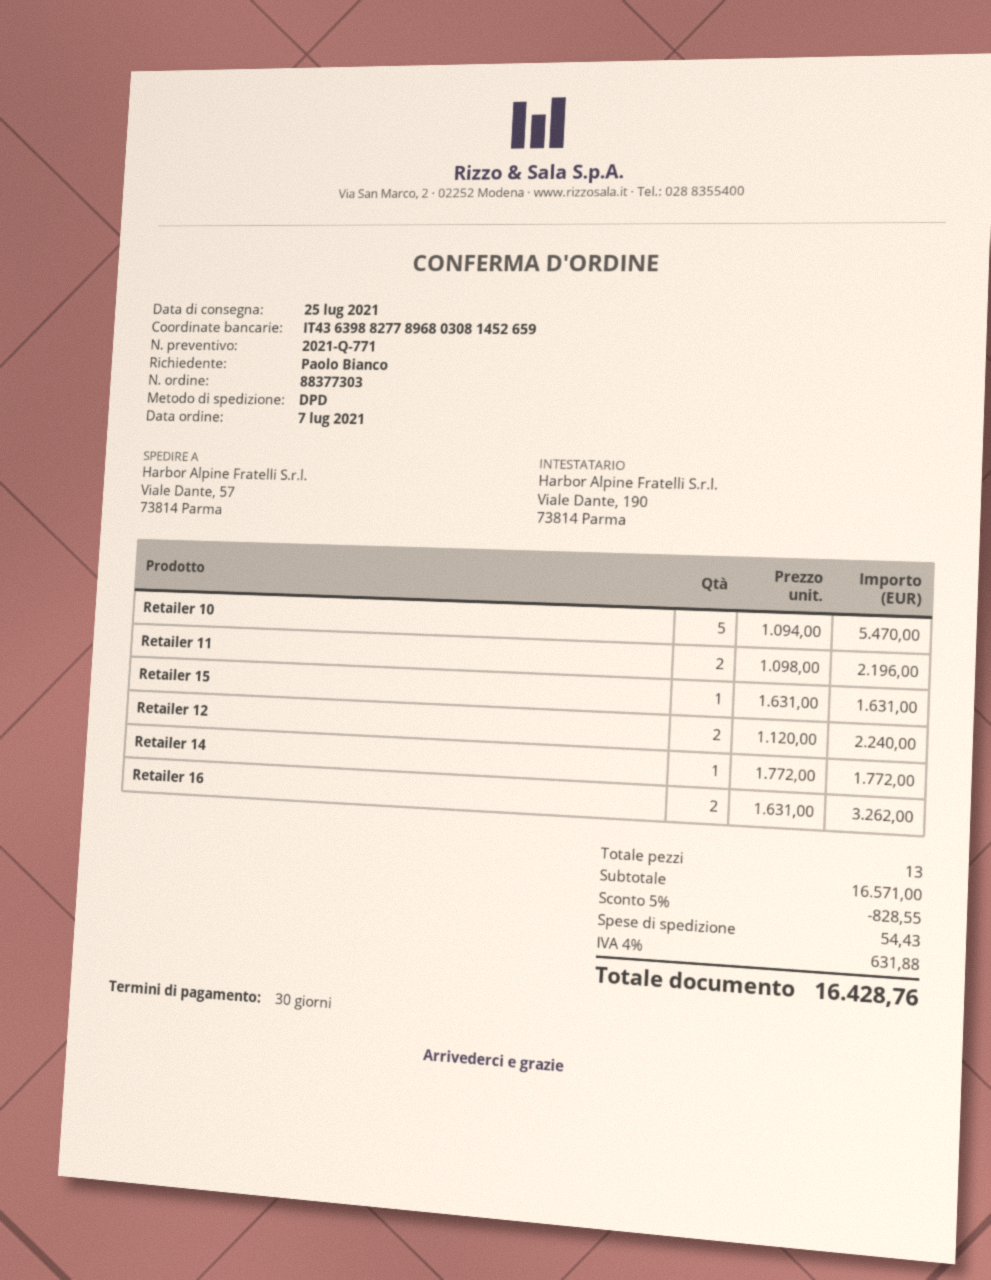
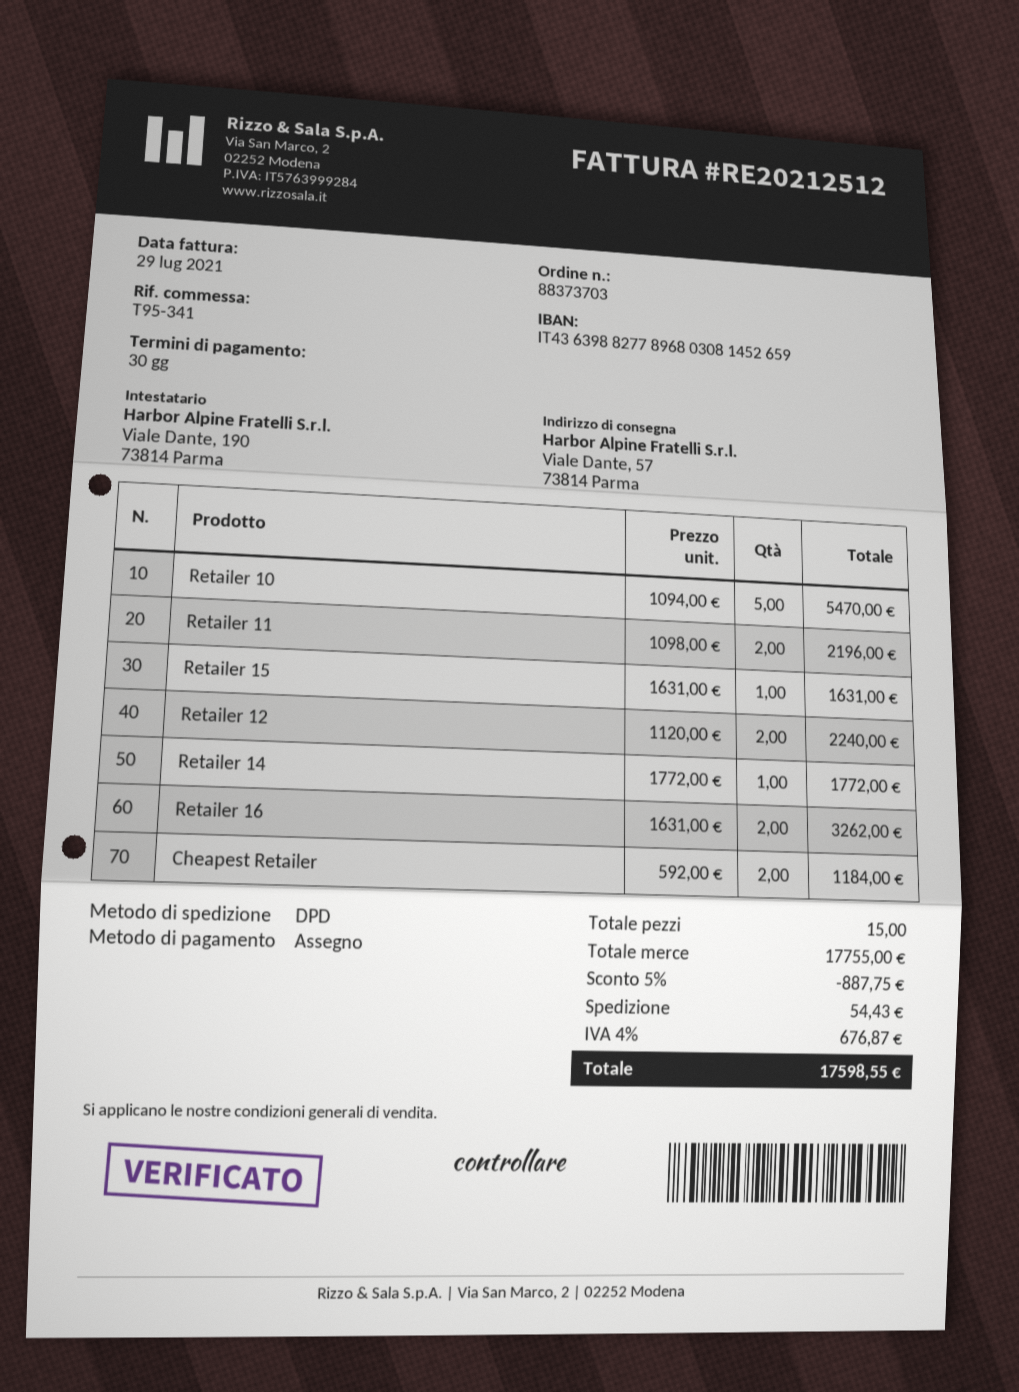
order number: 88377303 -> 88373703
Cheapest Retailer: none -> 2 x 592.00 = 1184.00
total quantity: 13 -> 15
subtotal: 16571.00 -> 17755.00
discount: 5% = 828.55 -> 5% = 887.75
tax: 4% = 631.88 -> 4% = 676.87
total: 16428.76 -> 17598.55

